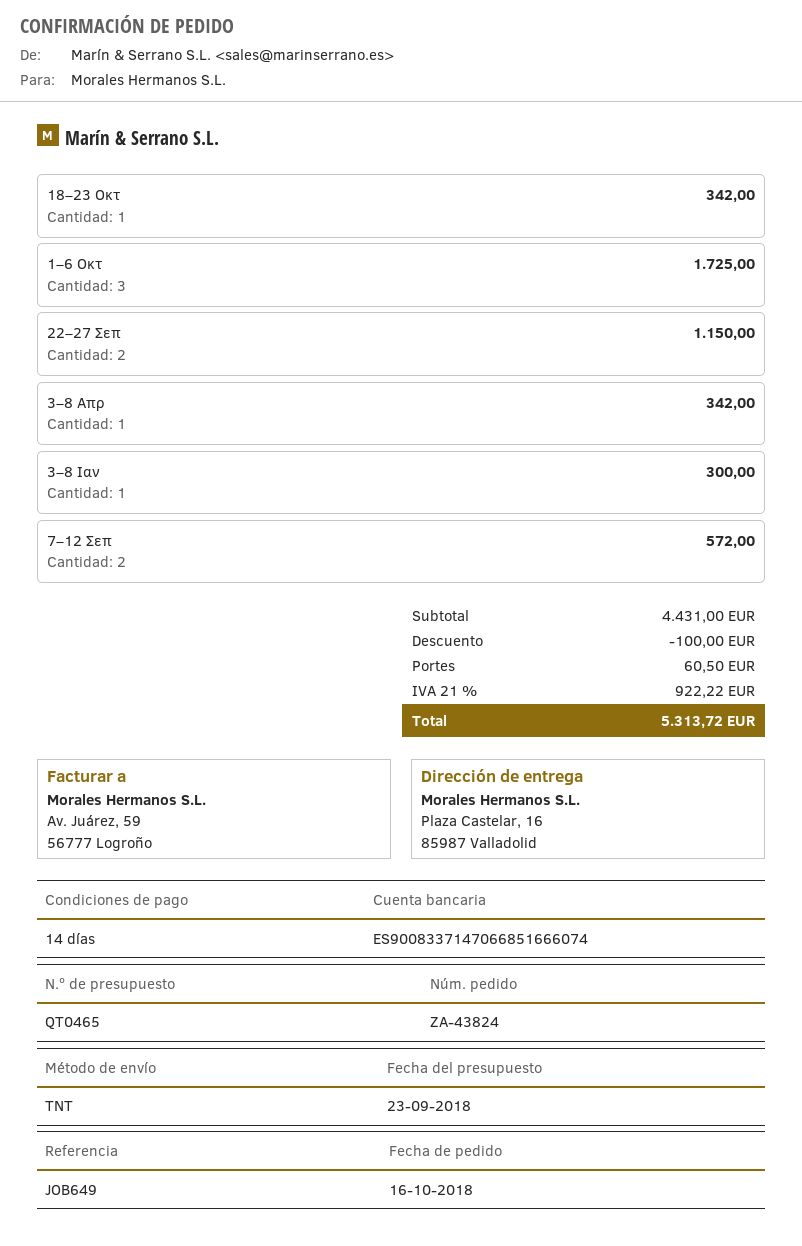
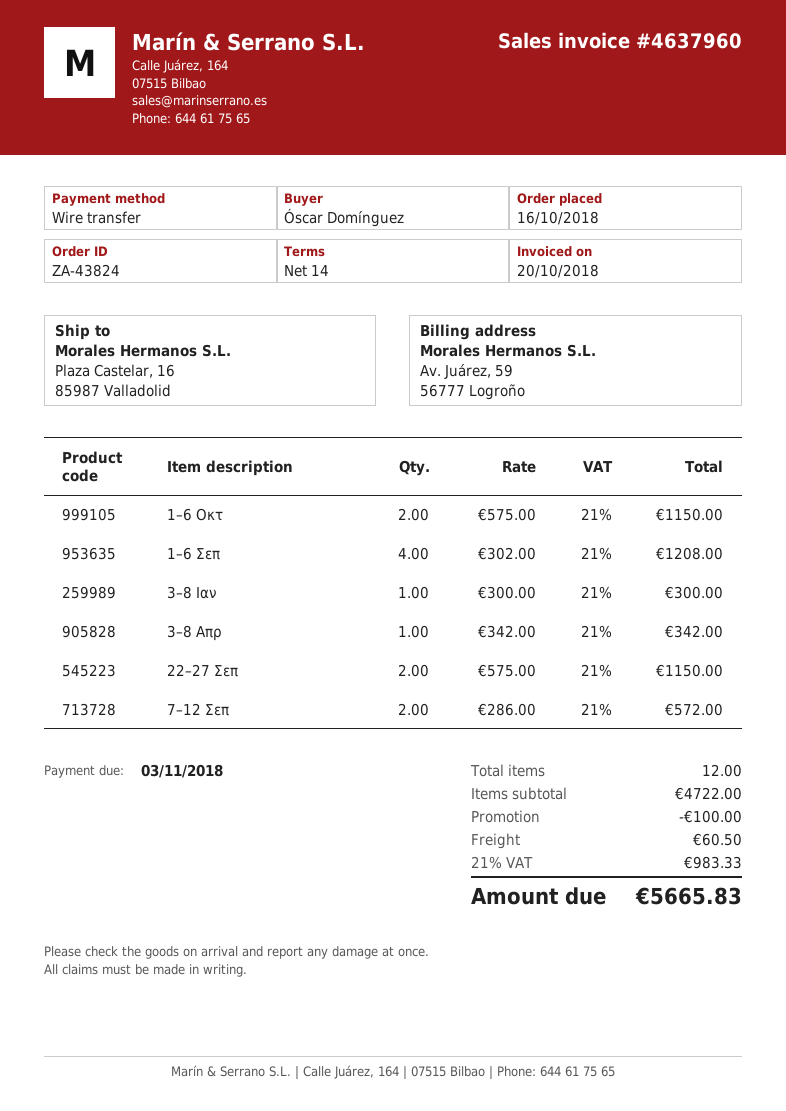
18–23 Οκτ: 1 for 342.00 -> none
1–6 Οκτ: 3 for 1725.00 -> 2 for 1150.00
1–6 Σεπ: none -> 4 for 1208.00
subtotal: 4431.00 -> 4722.00
tax: 21% = 922.22 -> 21% = 983.33
total: 5313.72 -> 5665.83

